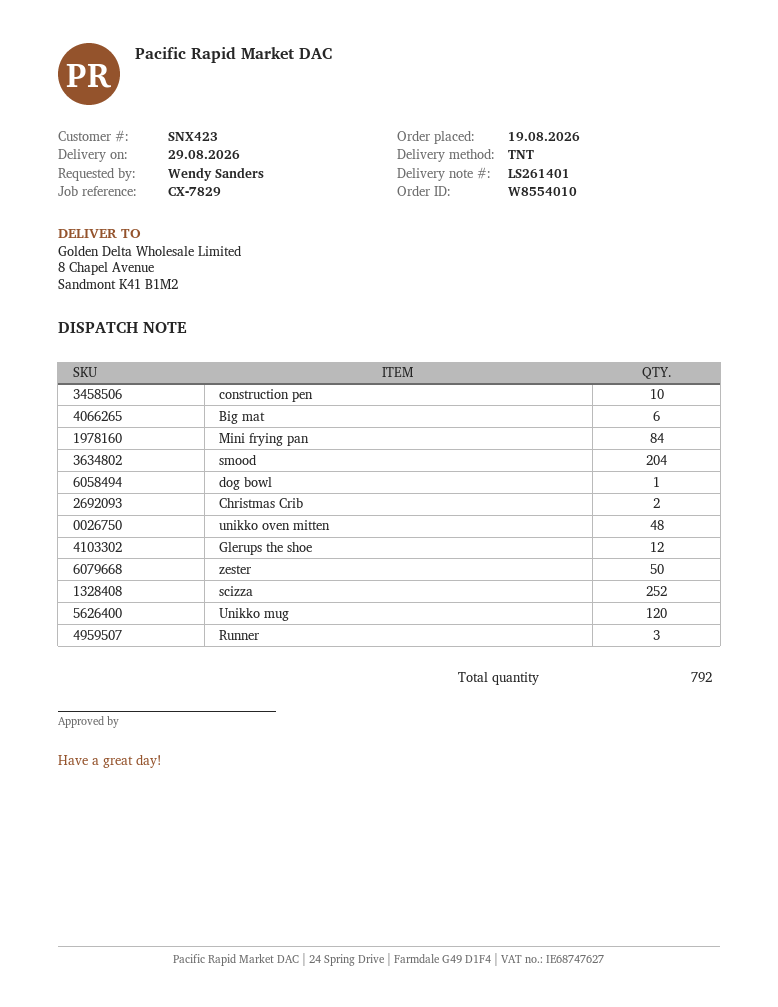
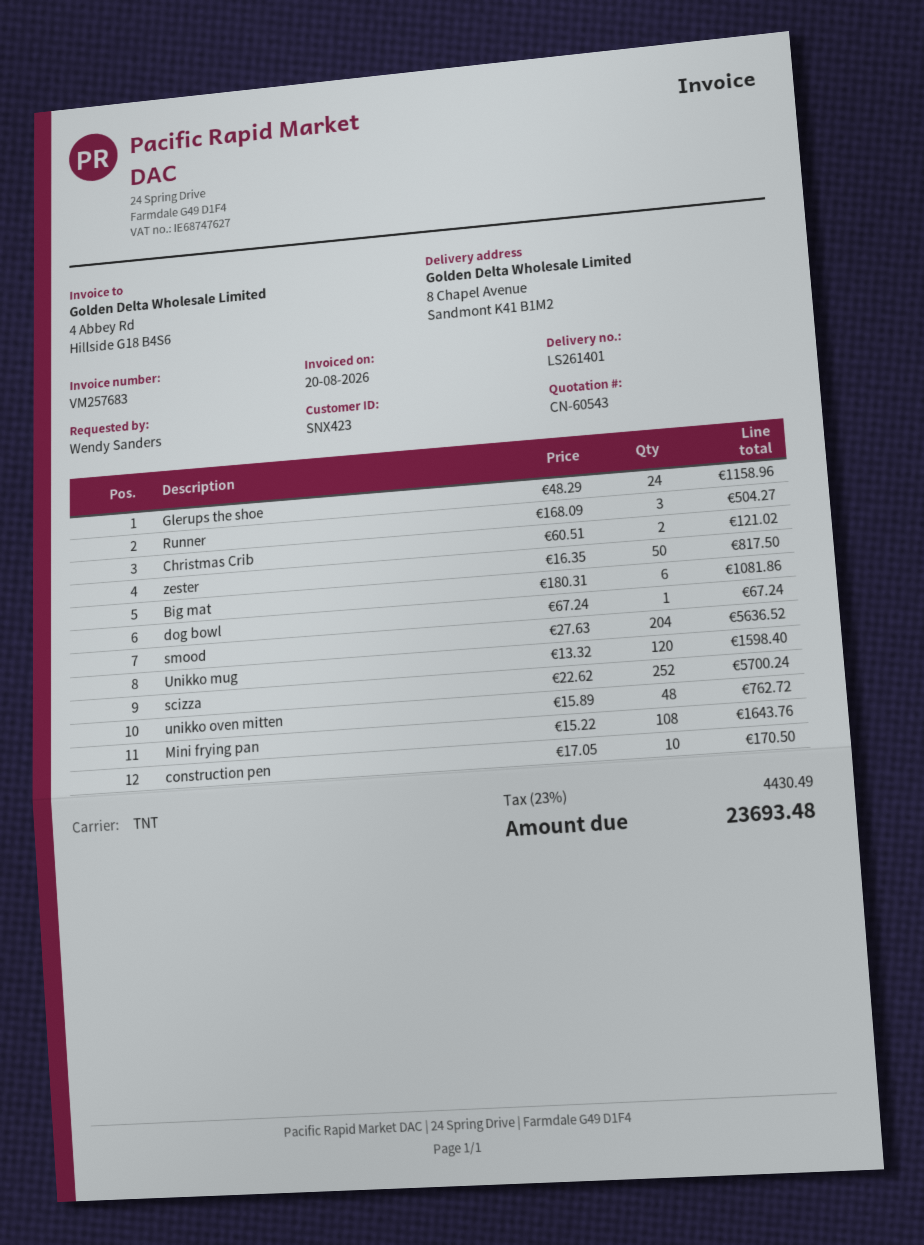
Mini frying pan: 84 -> 108
Glerups the shoe: 12 -> 24

